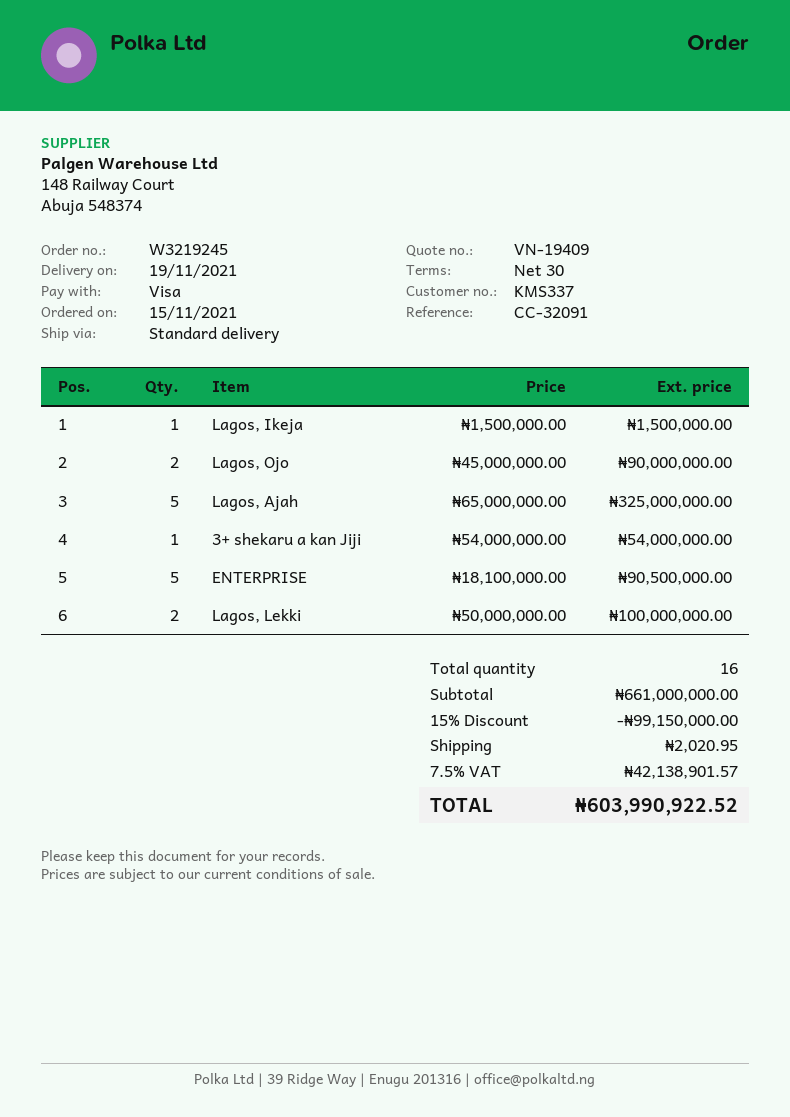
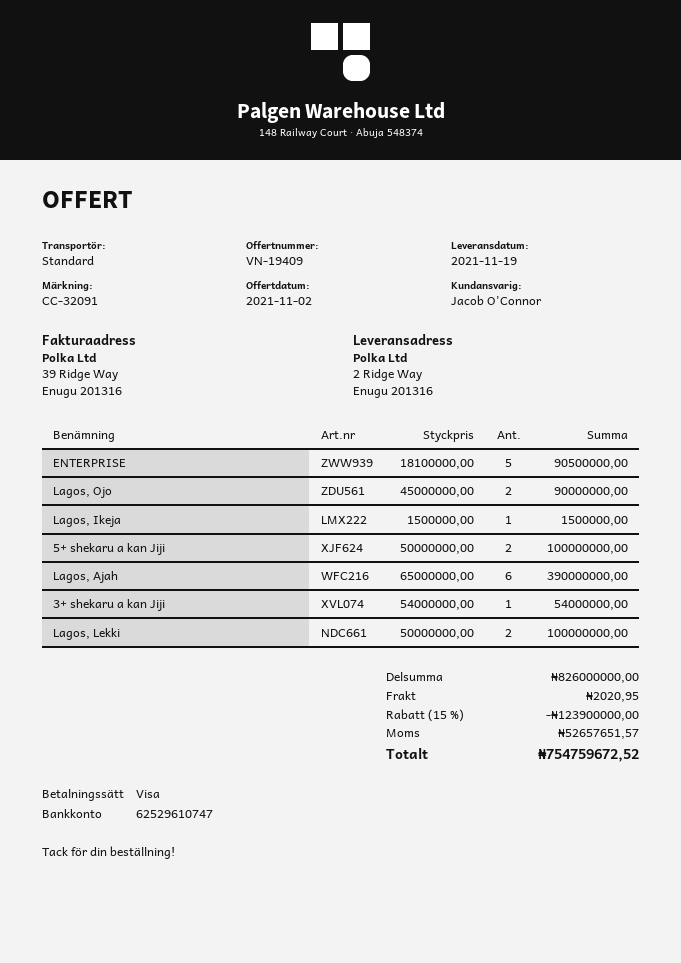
Lagos, Ajah: 5 x 65000000.00 = 325000000.00 -> 6 x 65000000.00 = 390000000.00
5+ shekaru a kan Jiji: none -> 2 x 50000000.00 = 100000000.00
subtotal: 661000000.00 -> 826000000.00
discount: 15% = 99150000.00 -> 15% = 123900000.00
tax: 42138901.57 -> 52657651.57
total: 603990922.52 -> 754759672.52

